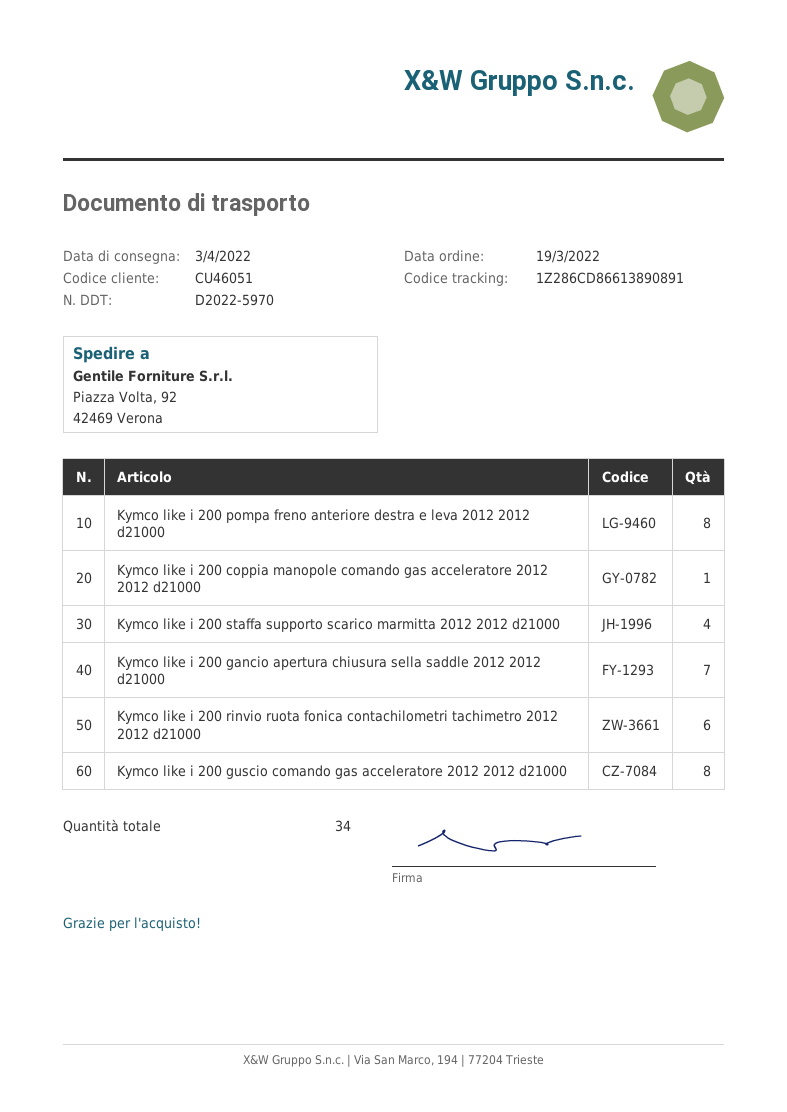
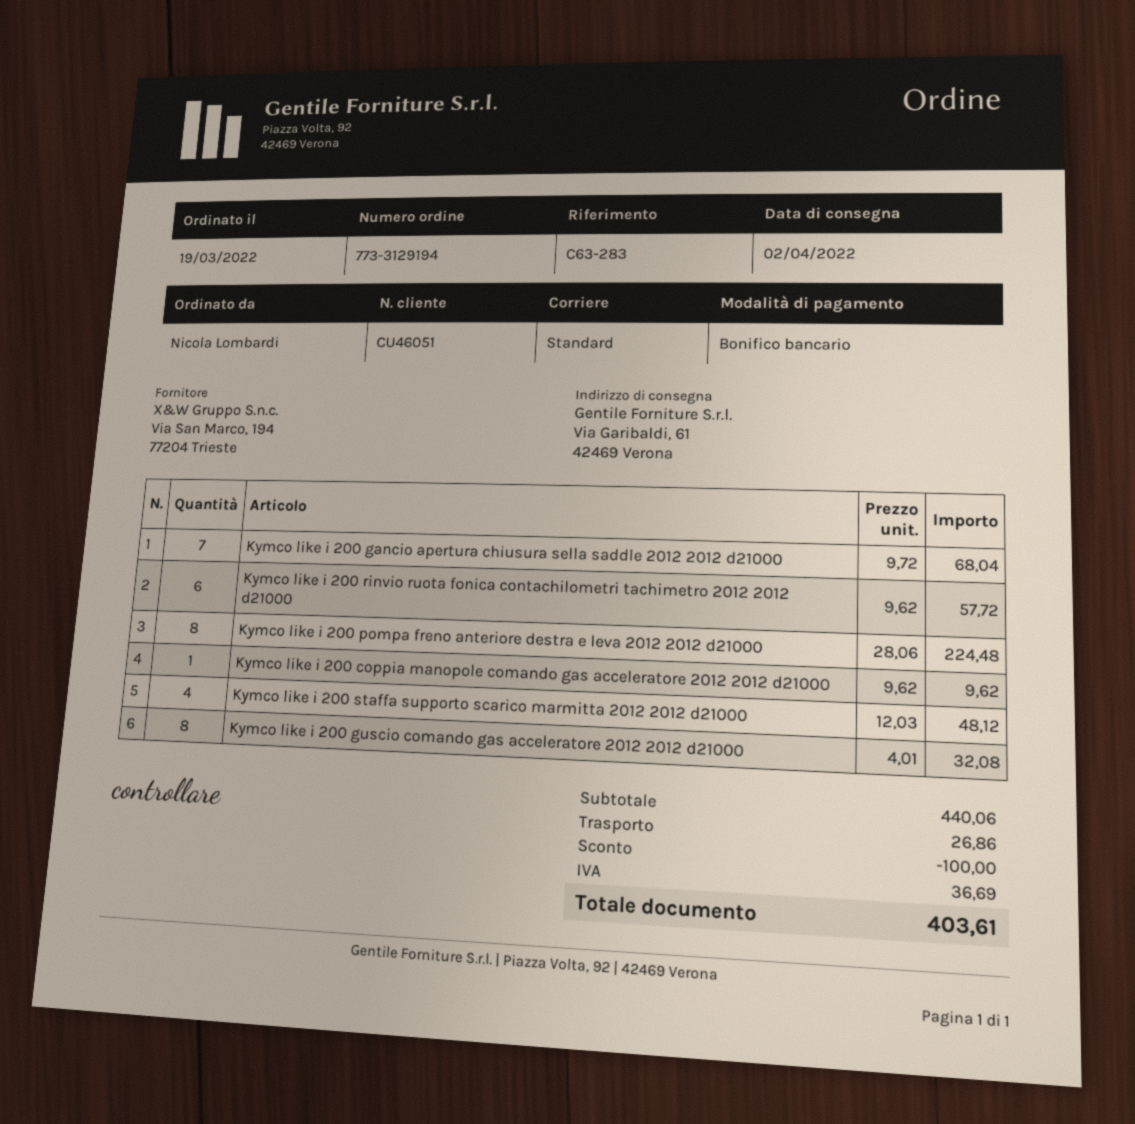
delivery date: 2022-04-03 -> 2022-04-02
ship to: Piazza Volta, 92, 42469 Verona -> Via Garibaldi, 61, 42469 Verona

